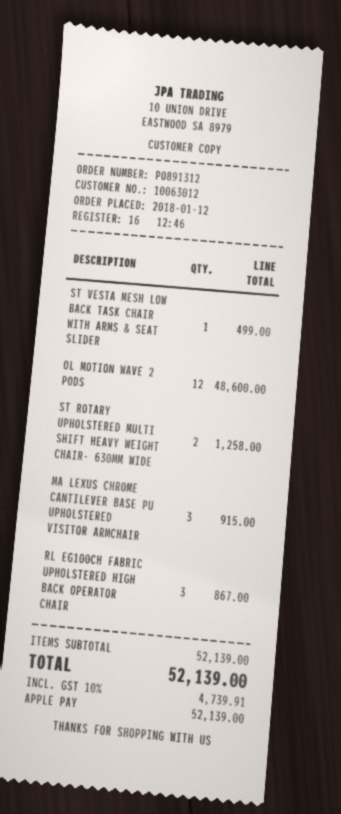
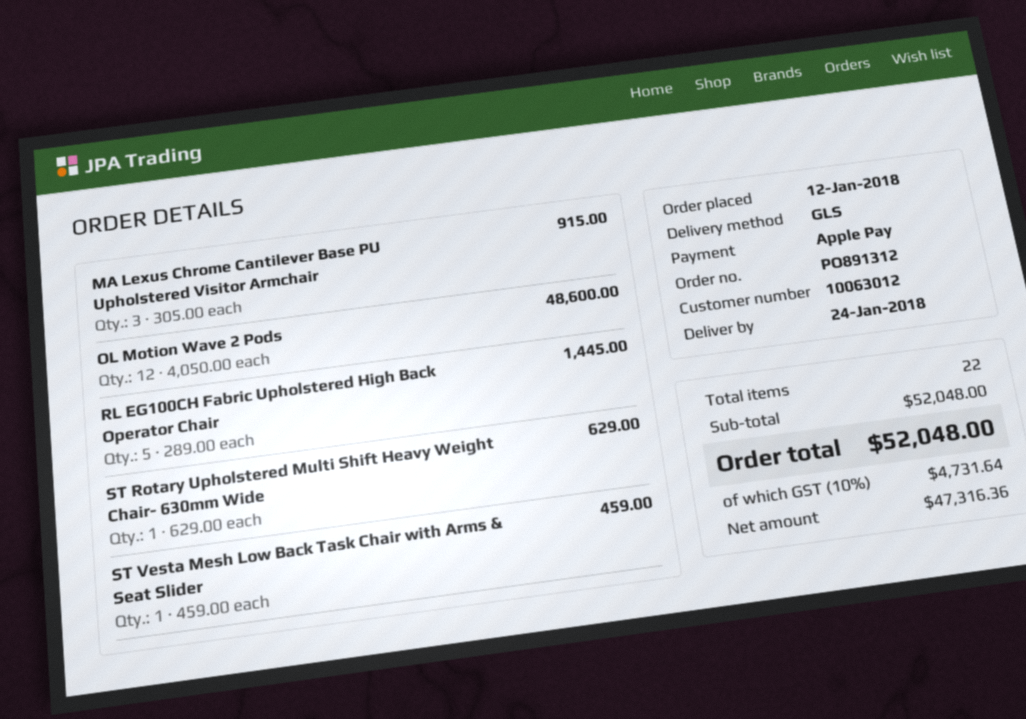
ST VESTA MESH LOW BACK TASK CHAIR WITH ARMS & SEAT SLIDER: 1 for 499.00 -> 1 for 459.00
ST ROTARY UPHOLSTERED MULTI SHIFT HEAVY WEIGHT CHAIR- 630MM WIDE: 2 for 1258.00 -> 1 for 629.00
RL EG100CH FABRIC UPHOLSTERED HIGH BACK OPERATOR CHAIR: 3 for 867.00 -> 5 for 1445.00
subtotal: 52139.00 -> 52048.00
tax: 10% = 4739.91 -> 10% = 4731.64
total: 52139.00 -> 52048.00

